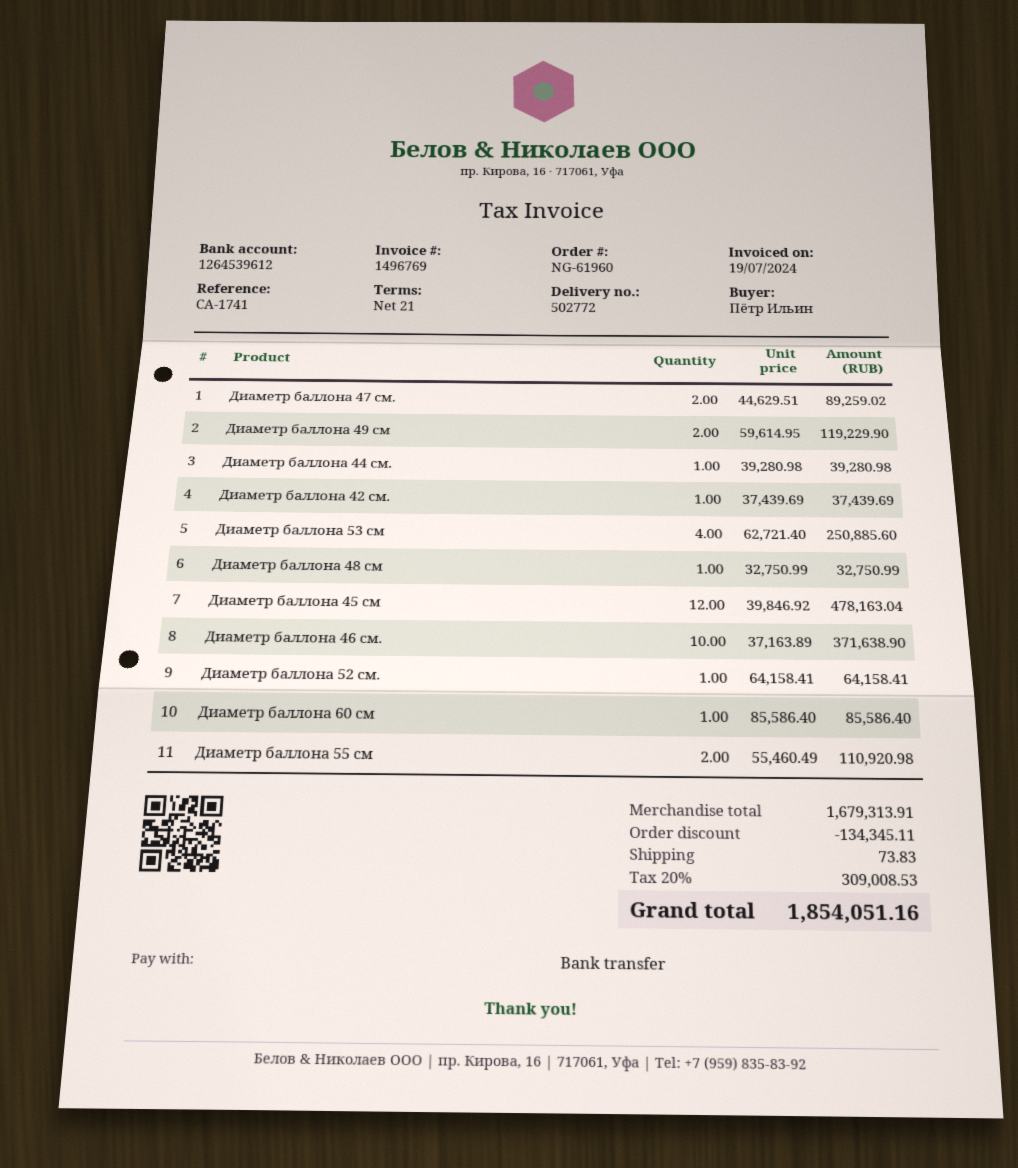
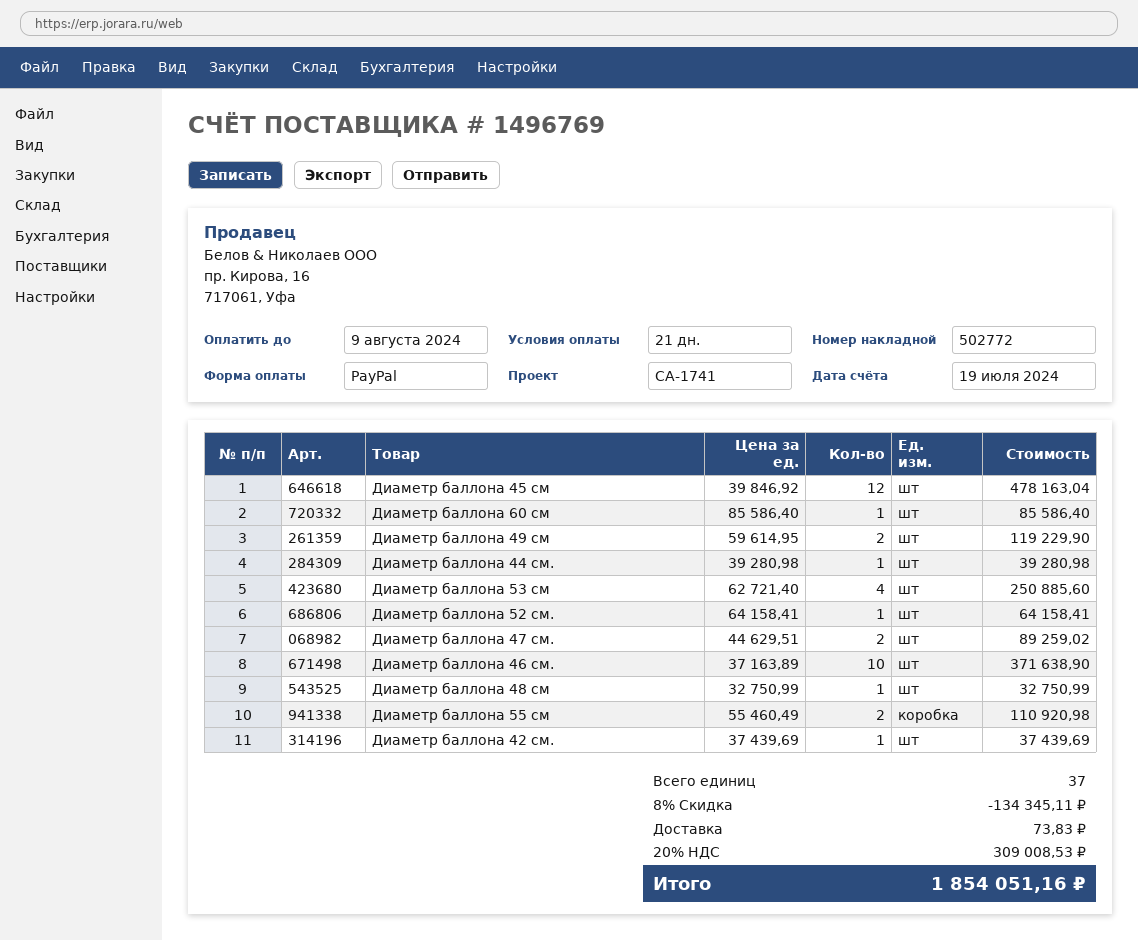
payment method: bank transfer -> PayPal

